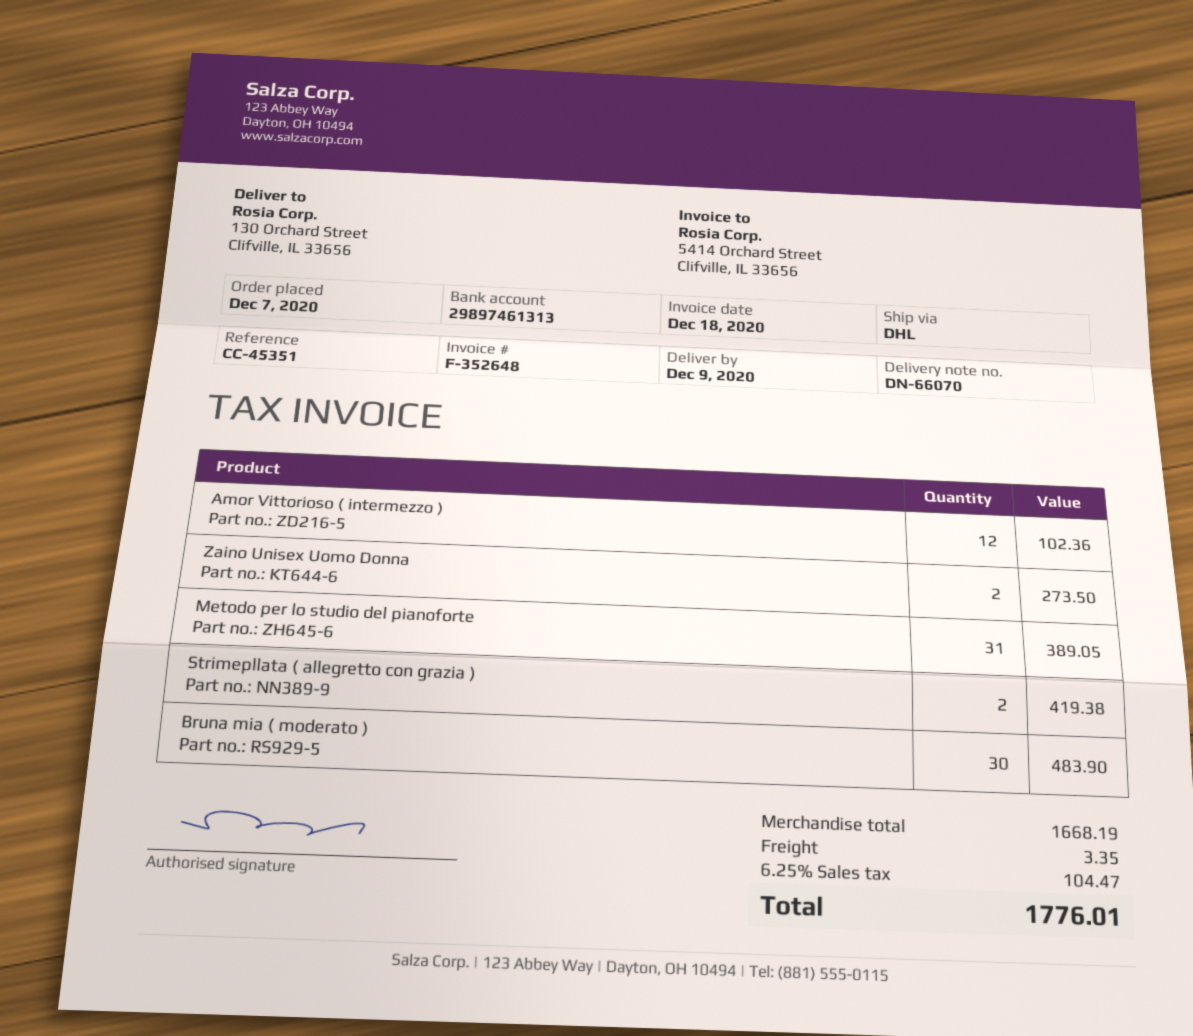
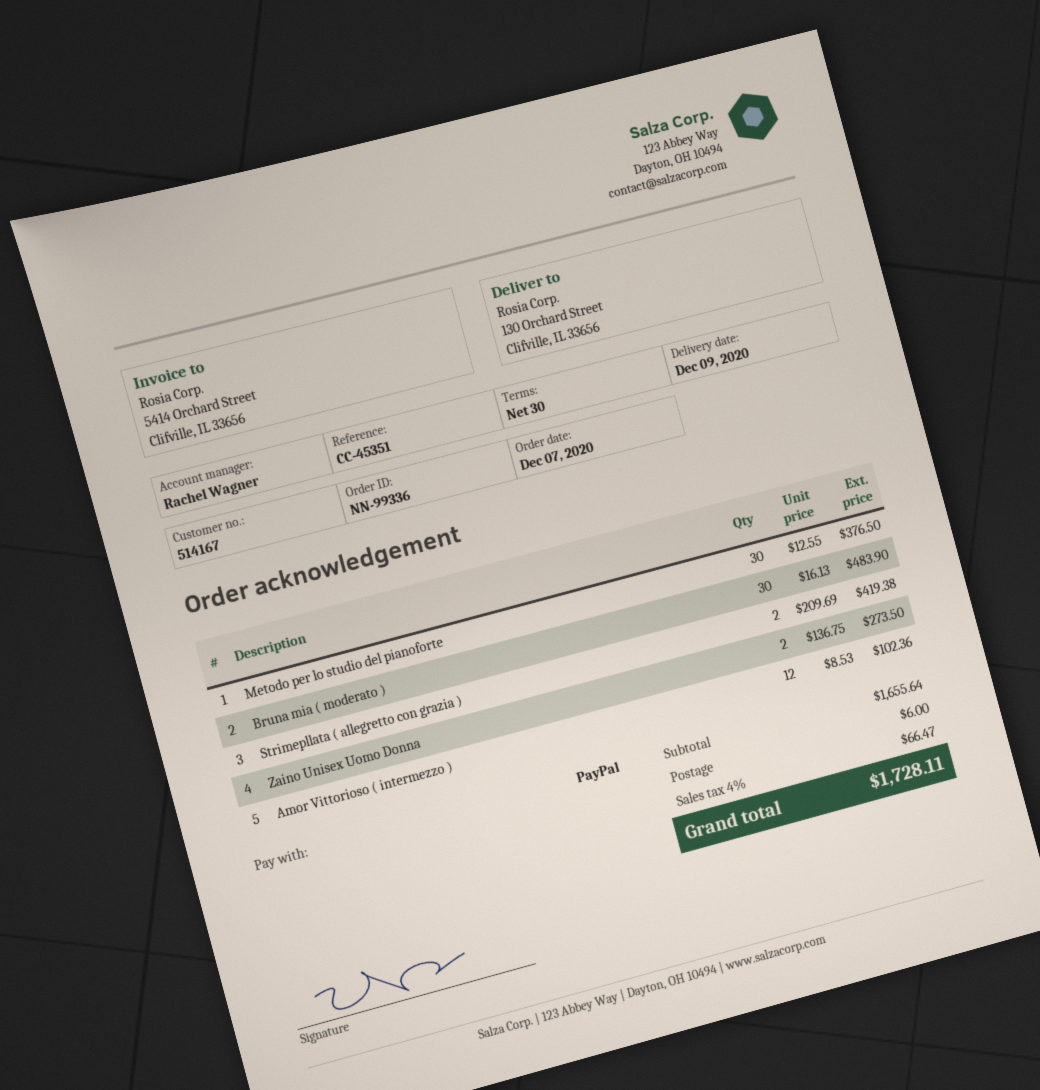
Metodo per lo studio del pianoforte: 31 for 389.05 -> 30 for 376.50
subtotal: 1668.19 -> 1655.64
shipping: 3.35 -> 6.00
tax: 6.25% = 104.47 -> 4% = 66.47
total: 1776.01 -> 1728.11

